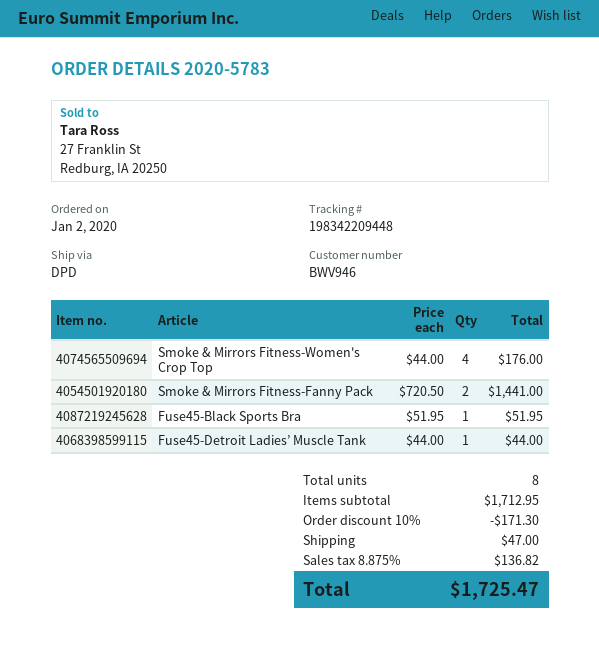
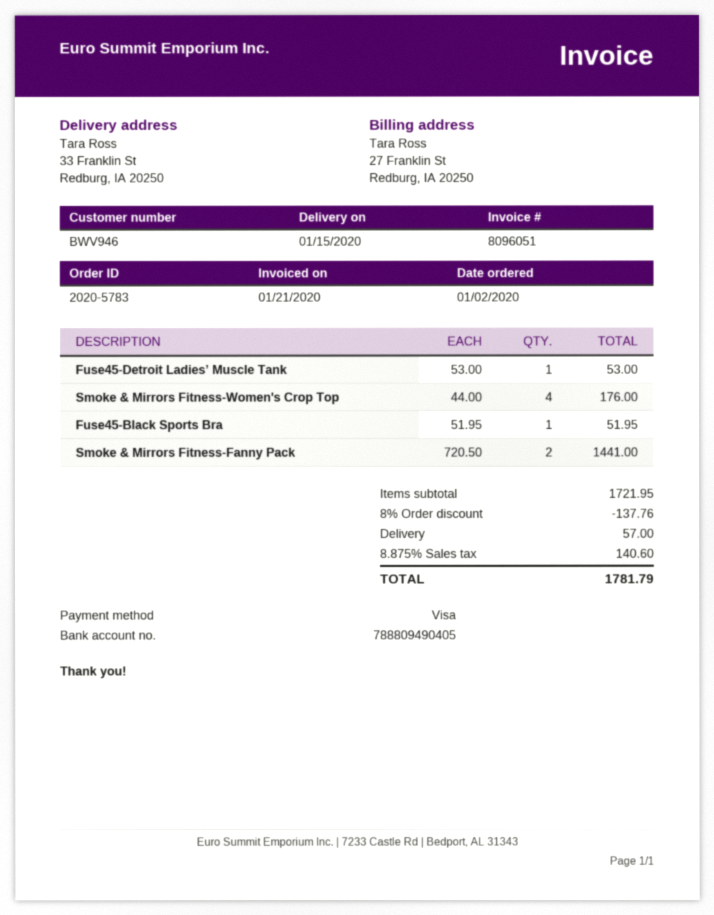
Fuse45-Detroit Ladies’ Muscle Tank: 1 x 44.00 = 44.00 -> 1 x 53.00 = 53.00
subtotal: 1712.95 -> 1721.95
discount: 10% = 171.30 -> 8% = 137.76
shipping: 47.00 -> 57.00
tax: 8.875% = 136.82 -> 8.875% = 140.60
total: 1725.47 -> 1781.79

